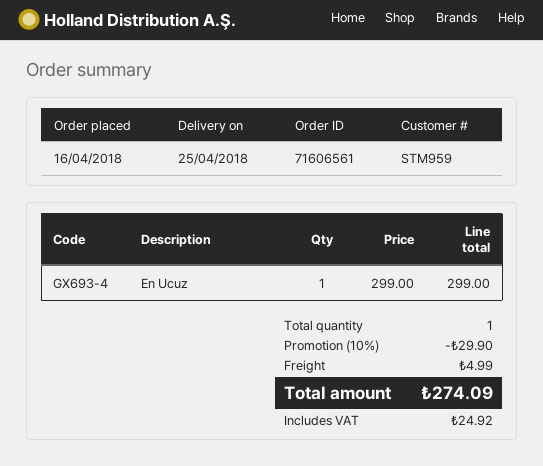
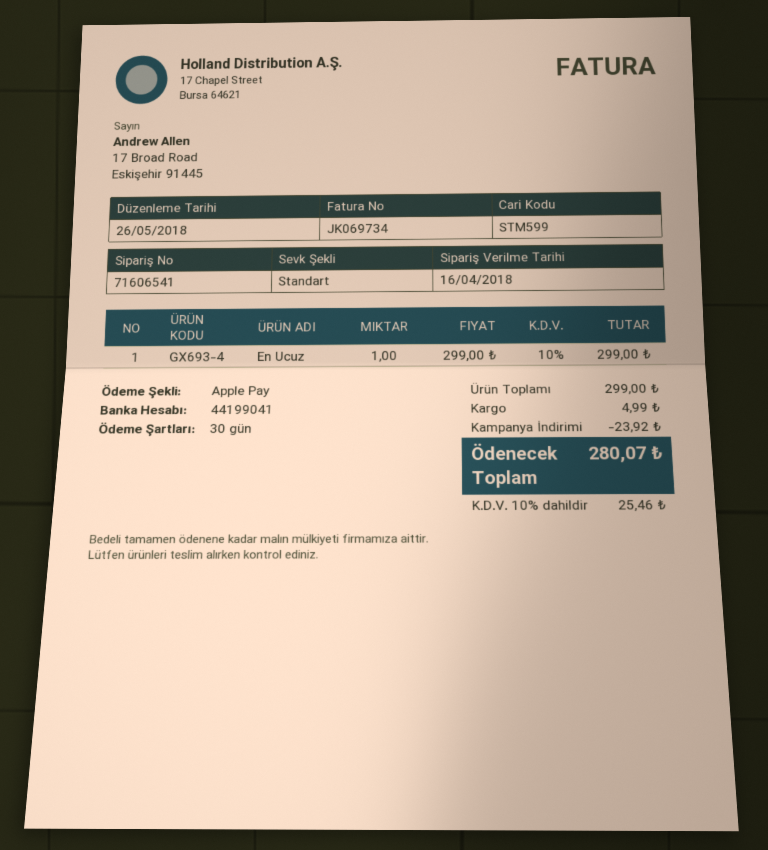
order number: 71606561 -> 71606541
customer number: STM959 -> STM599
discount: 29.90 -> 23.92
tax: 24.92 -> 25.46
total: 274.09 -> 280.07

